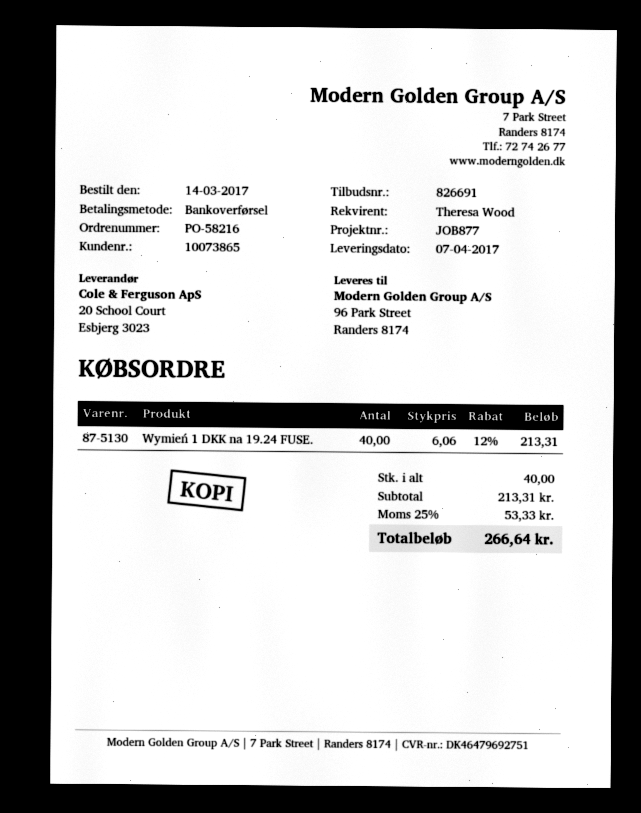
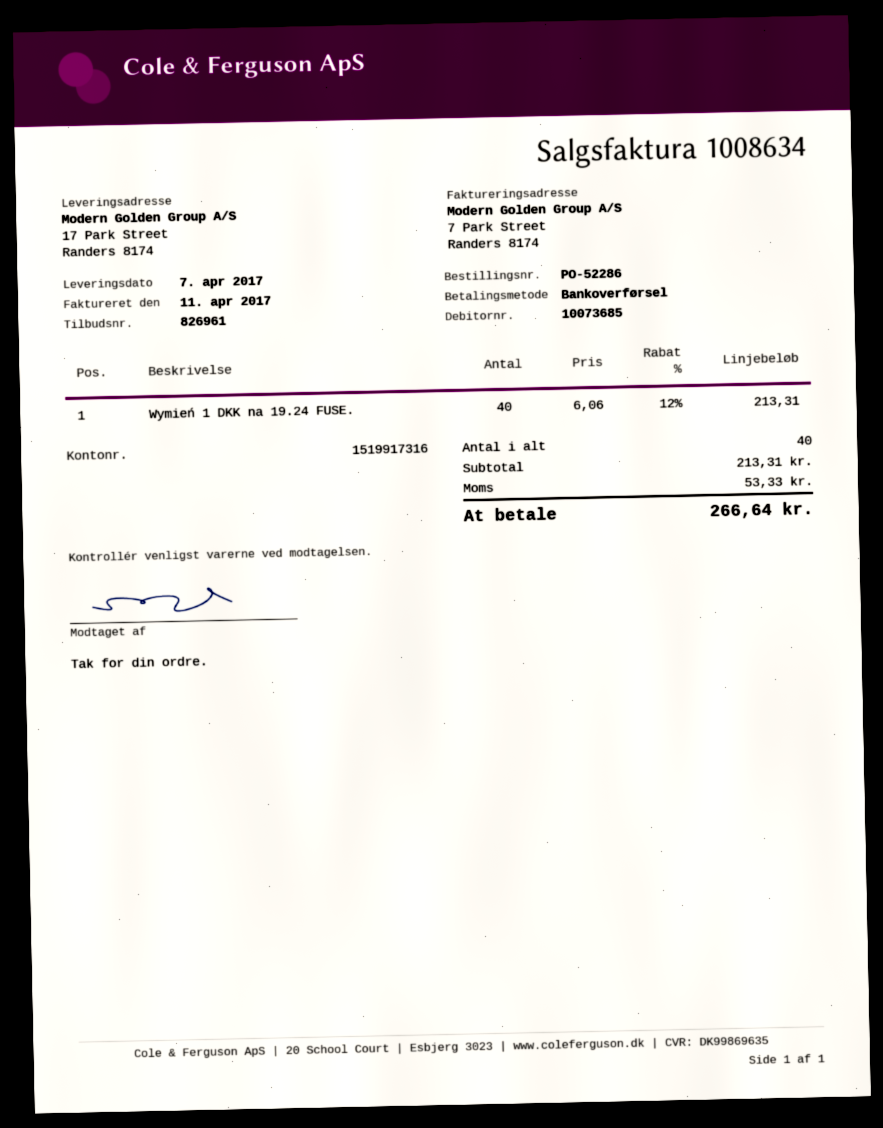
quote number: 826691 -> 826961
order number: PO-58216 -> PO-52286
customer number: 10073865 -> 10073685
ship to: 96 Park Street, Randers 8174 -> 17 Park Street, Randers 8174

